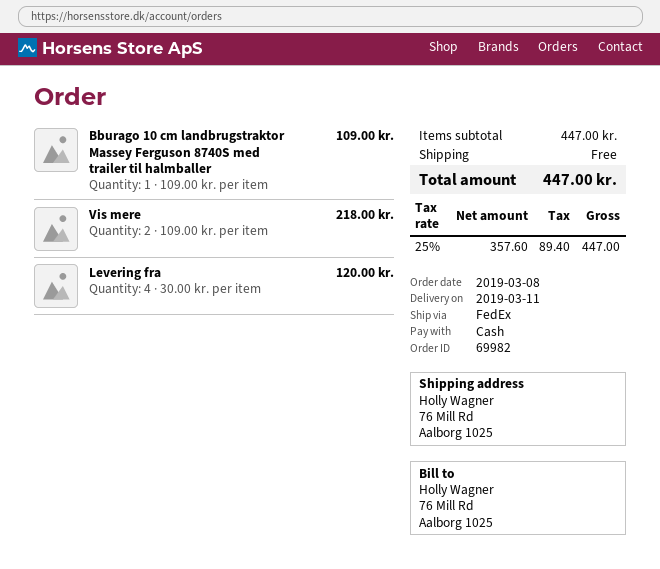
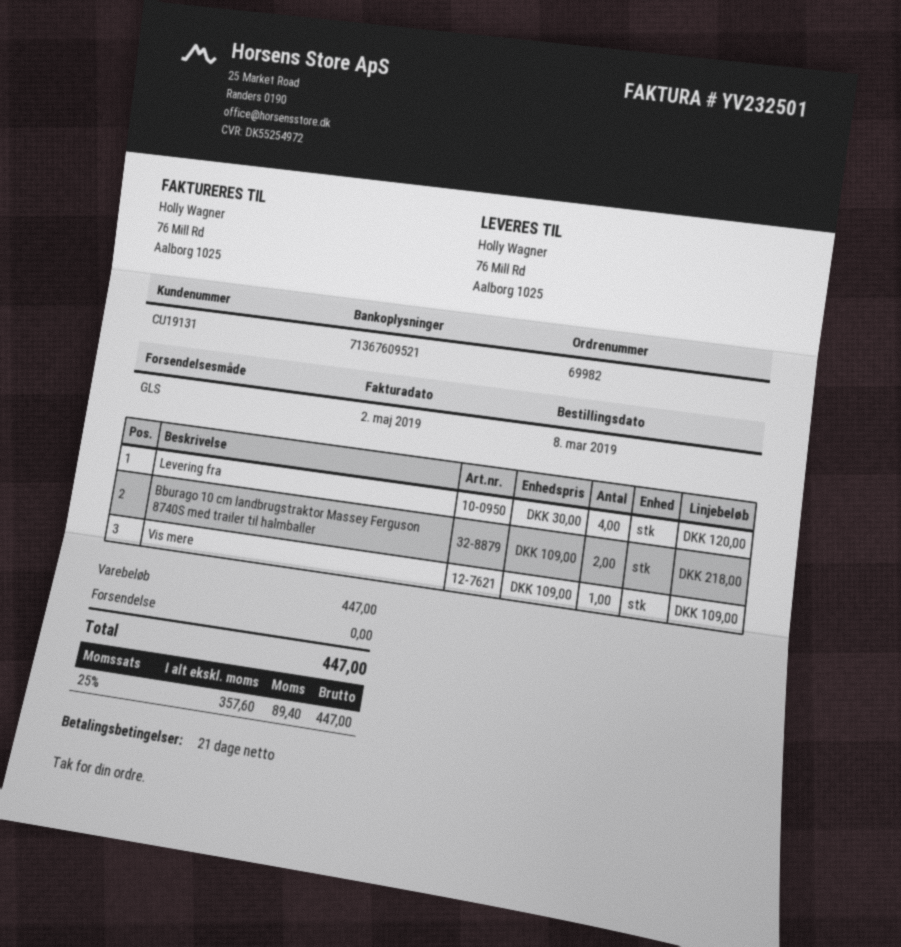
shipping method: FedEx -> GLS
Bburago 10 cm landbrugstraktor Massey Ferguson 8740S med trailer til halmballer: 1 x 109.00 = 109.00 -> 2 x 109.00 = 218.00
Vis mere: 2 x 109.00 = 218.00 -> 1 x 109.00 = 109.00

